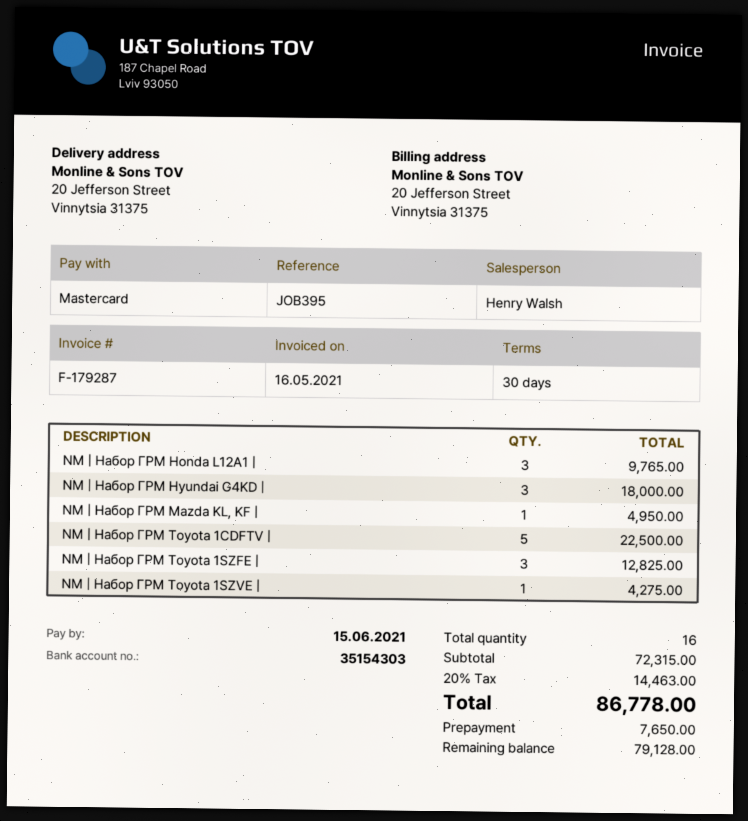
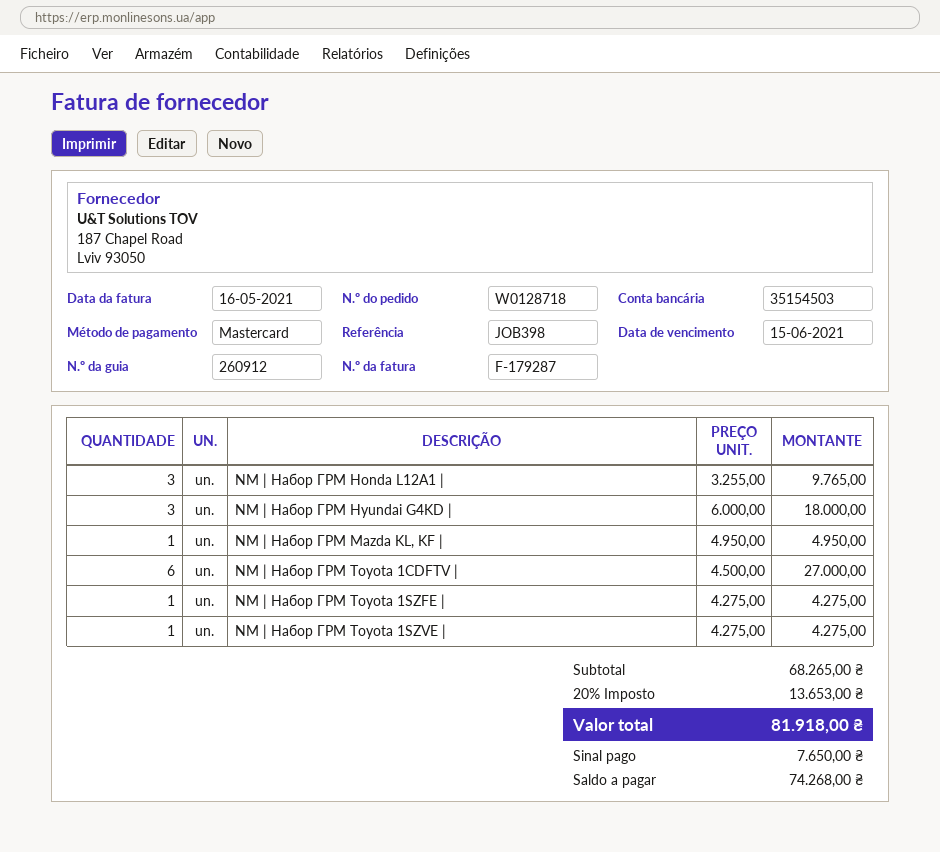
reference: JOB395 -> JOB398
bank account: 35154303 -> 35154503
NM | Набор ГРМ Toyota 1CDFTV |: 5 for 22500.00 -> 6 for 27000.00
NM | Набор ГРМ Toyota 1SZFE |: 3 for 12825.00 -> 1 for 4275.00
subtotal: 72315.00 -> 68265.00
tax: 20% = 14463.00 -> 20% = 13653.00
total: 86778.00 -> 81918.00
balance: 79128.00 -> 74268.00

